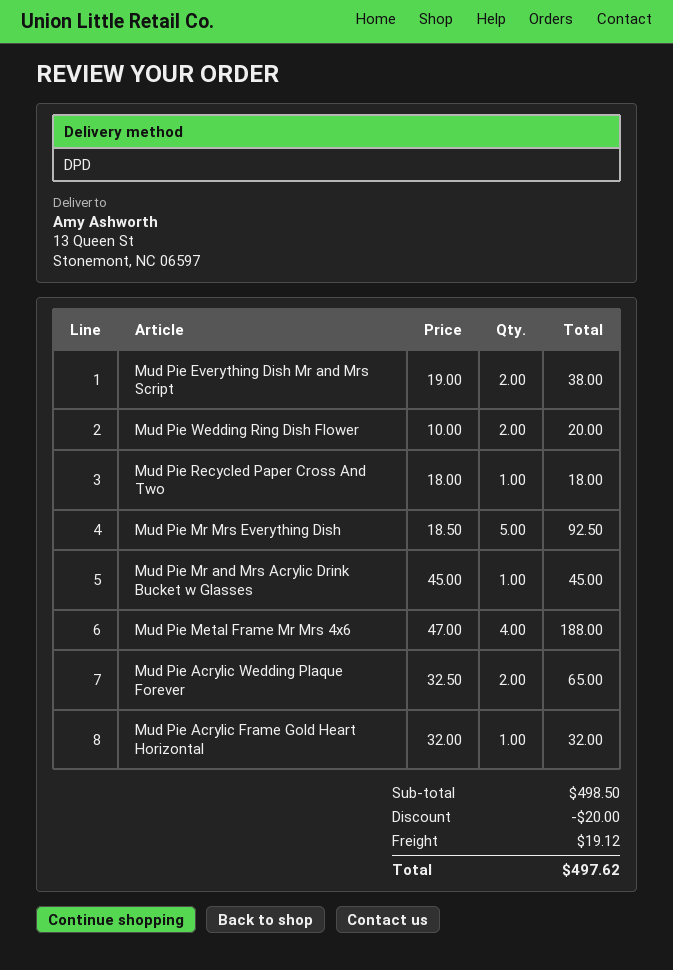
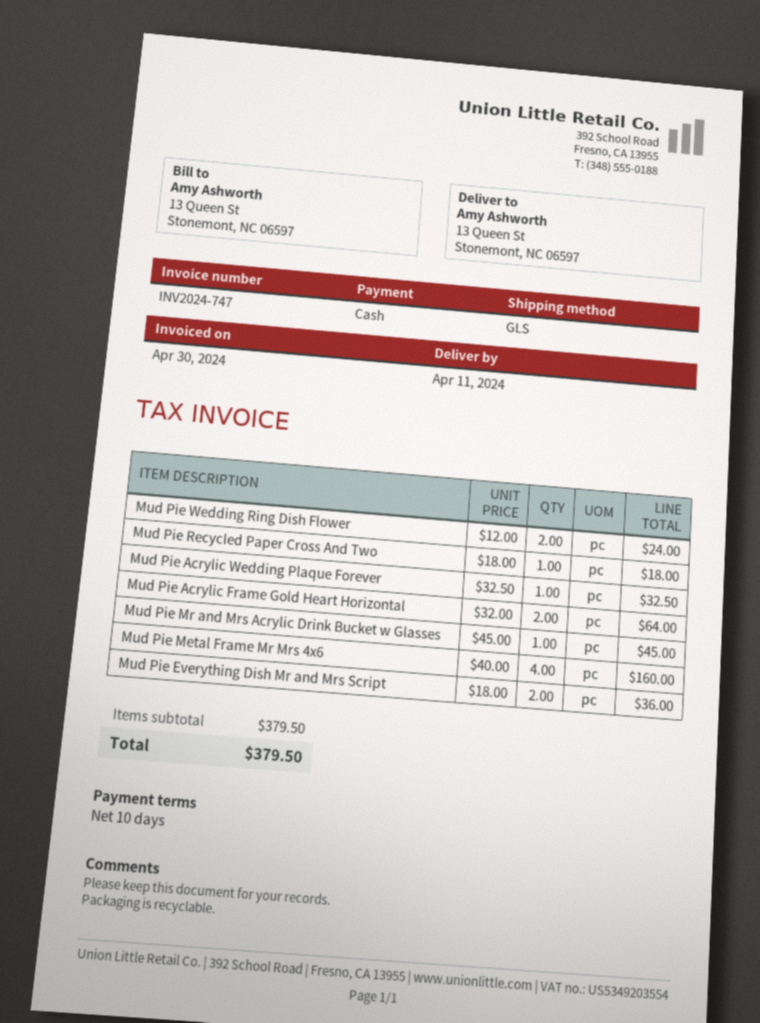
shipping method: DPD -> GLS
Mud Pie Everything Dish Mr and Mrs Script: 2 x 19.00 = 38.00 -> 2 x 18.00 = 36.00
Mud Pie Wedding Ring Dish Flower: 2 x 10.00 = 20.00 -> 2 x 12.00 = 24.00
Mud Pie Mr Mrs Everything Dish: 5 x 18.50 = 92.50 -> none
Mud Pie Metal Frame Mr Mrs 4x6: 4 x 47.00 = 188.00 -> 4 x 40.00 = 160.00
Mud Pie Acrylic Wedding Plaque Forever: 2 x 32.50 = 65.00 -> 1 x 32.50 = 32.50
Mud Pie Acrylic Frame Gold Heart Horizontal: 1 x 32.00 = 32.00 -> 2 x 32.00 = 64.00
subtotal: 498.50 -> 379.50
discount: 20.00 -> none
shipping: 19.12 -> none
total: 497.62 -> 379.50

